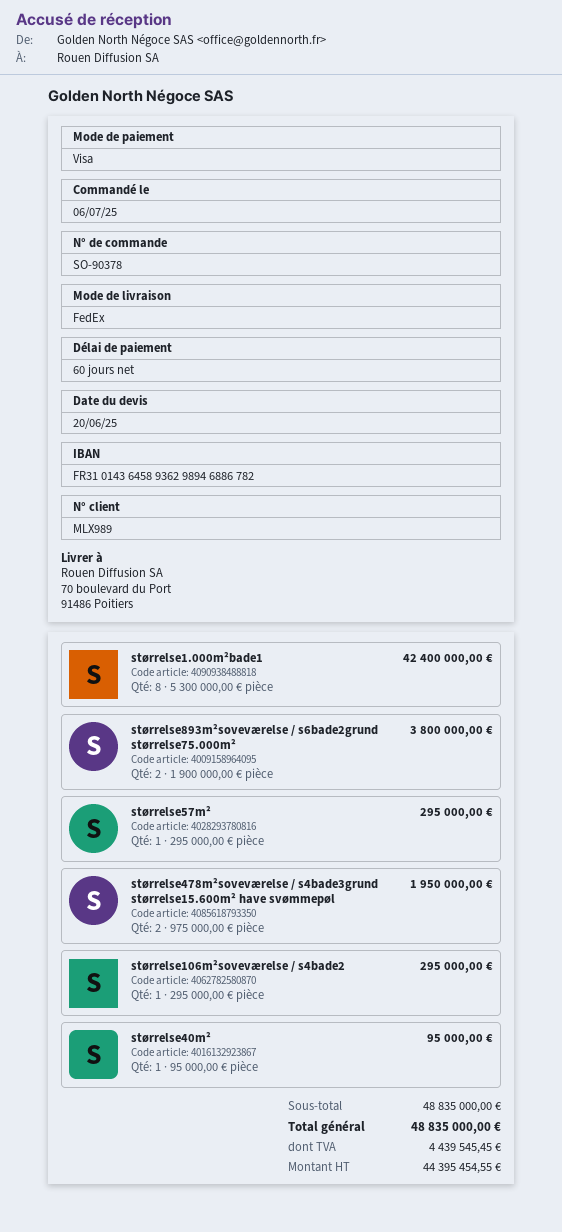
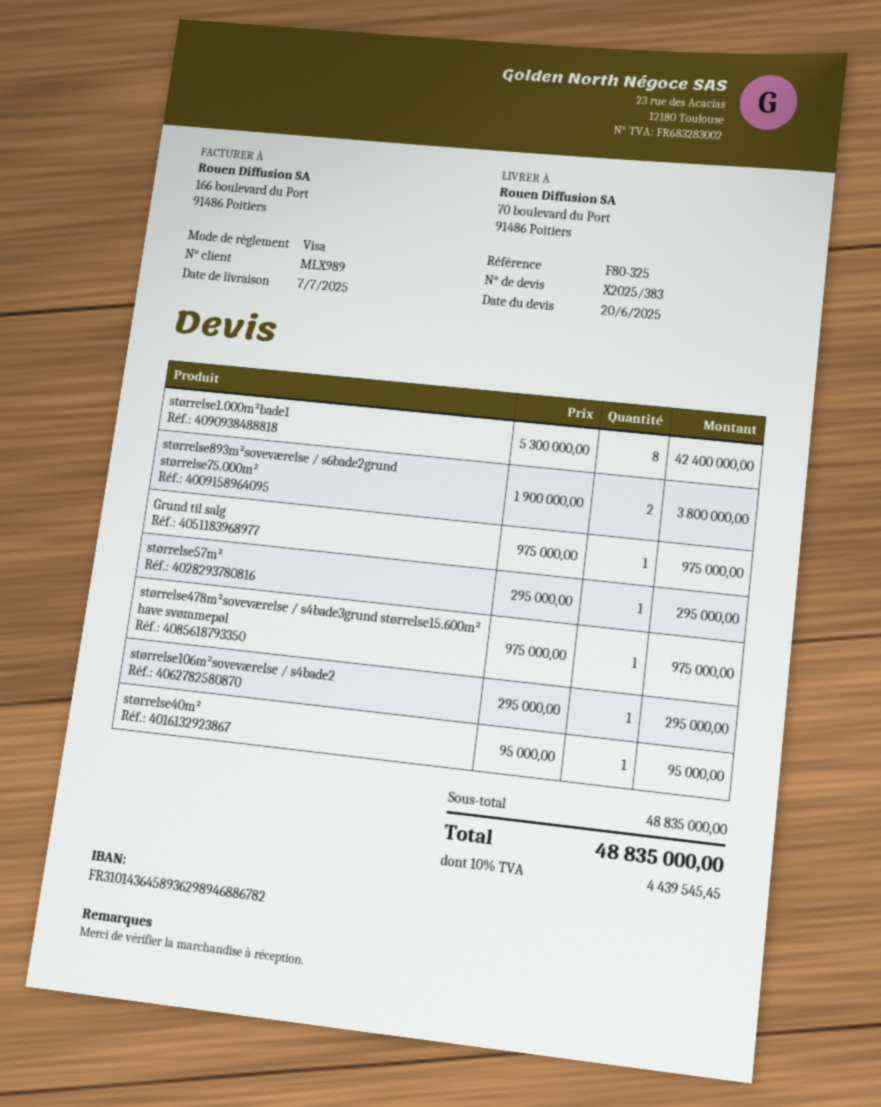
størrelse478m²soveværelse / s4bade3grund størrelse15.600m² have svømmepøl: 2 x 975000.00 = 1950000.00 -> 1 x 975000.00 = 975000.00
Grund til salg: none -> 1 x 975000.00 = 975000.00

